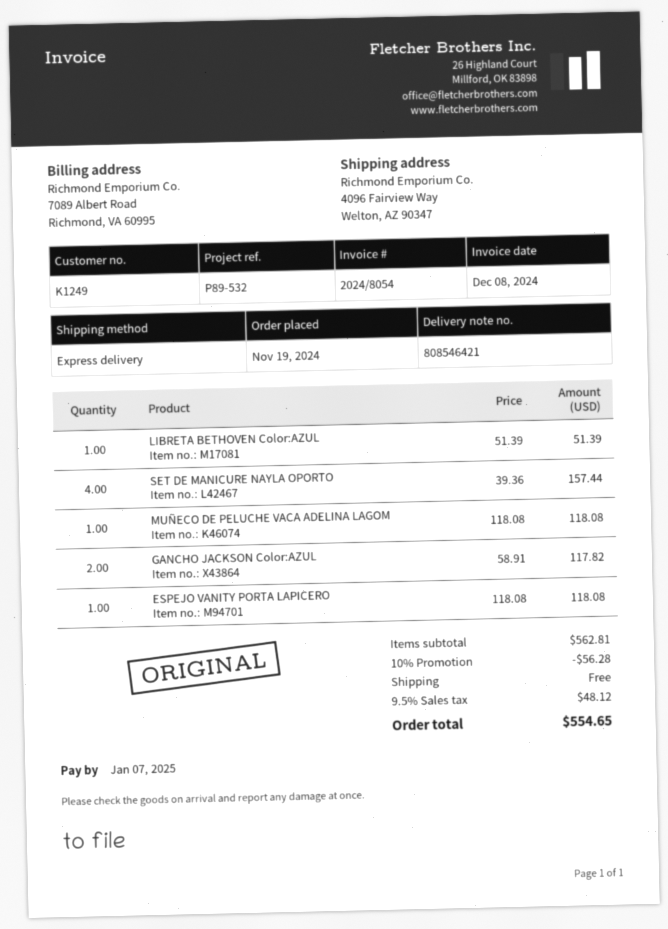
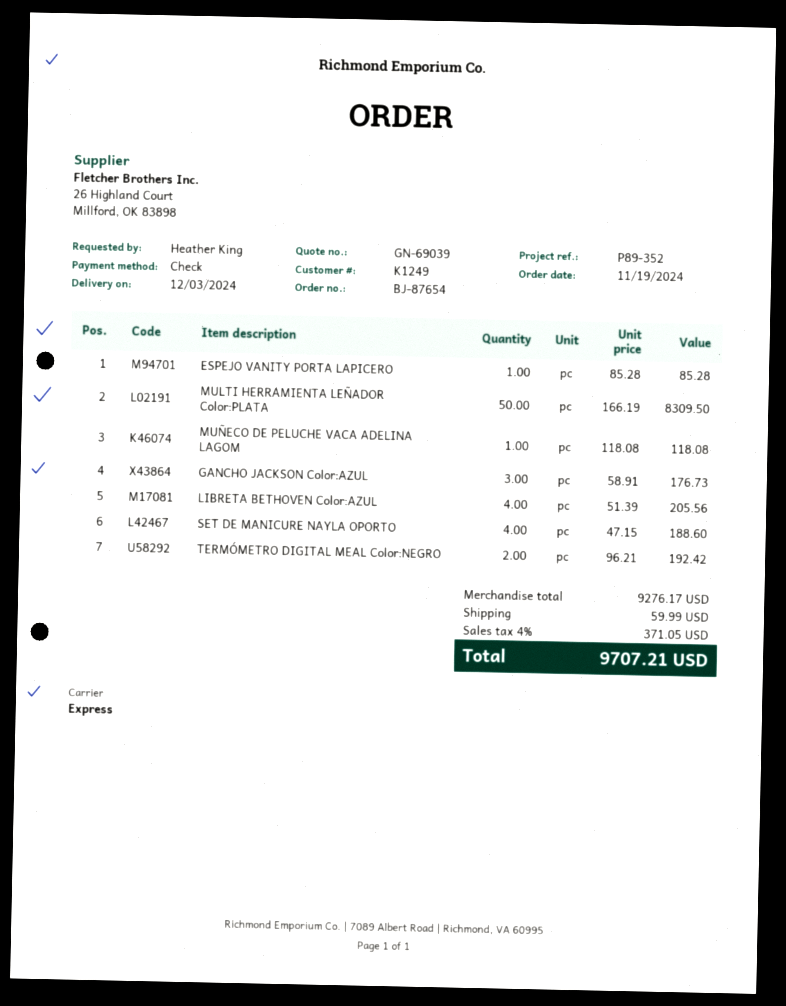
reference: P89-532 -> P89-352
LIBRETA BETHOVEN Color:AZUL: 1 x 51.39 = 51.39 -> 4 x 51.39 = 205.56
SET DE MANICURE NAYLA OPORTO: 4 x 39.36 = 157.44 -> 4 x 47.15 = 188.60
GANCHO JACKSON Color:AZUL: 2 x 58.91 = 117.82 -> 3 x 58.91 = 176.73
ESPEJO VANITY PORTA LAPICERO: 1 x 118.08 = 118.08 -> 1 x 85.28 = 85.28
MULTI HERRAMIENTA LEÑADOR Color:PLATA: none -> 50 x 166.19 = 8309.50
TERMÓMETRO DIGITAL MEAL Color:NEGRO: none -> 2 x 96.21 = 192.42
subtotal: 562.81 -> 9276.17
discount: 10% = 56.28 -> none
shipping: 0.00 -> 59.99
tax: 9.5% = 48.12 -> 4% = 371.05
total: 554.65 -> 9707.21

